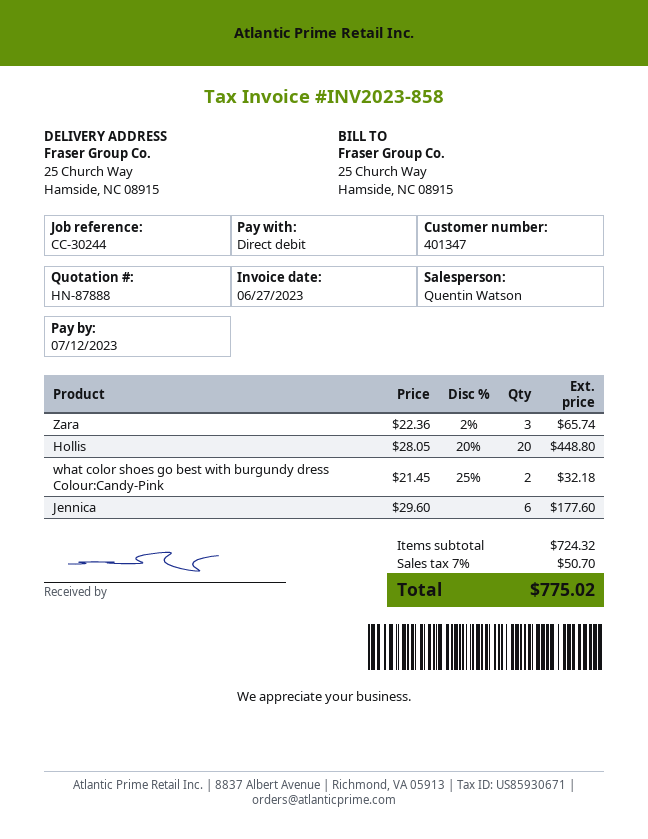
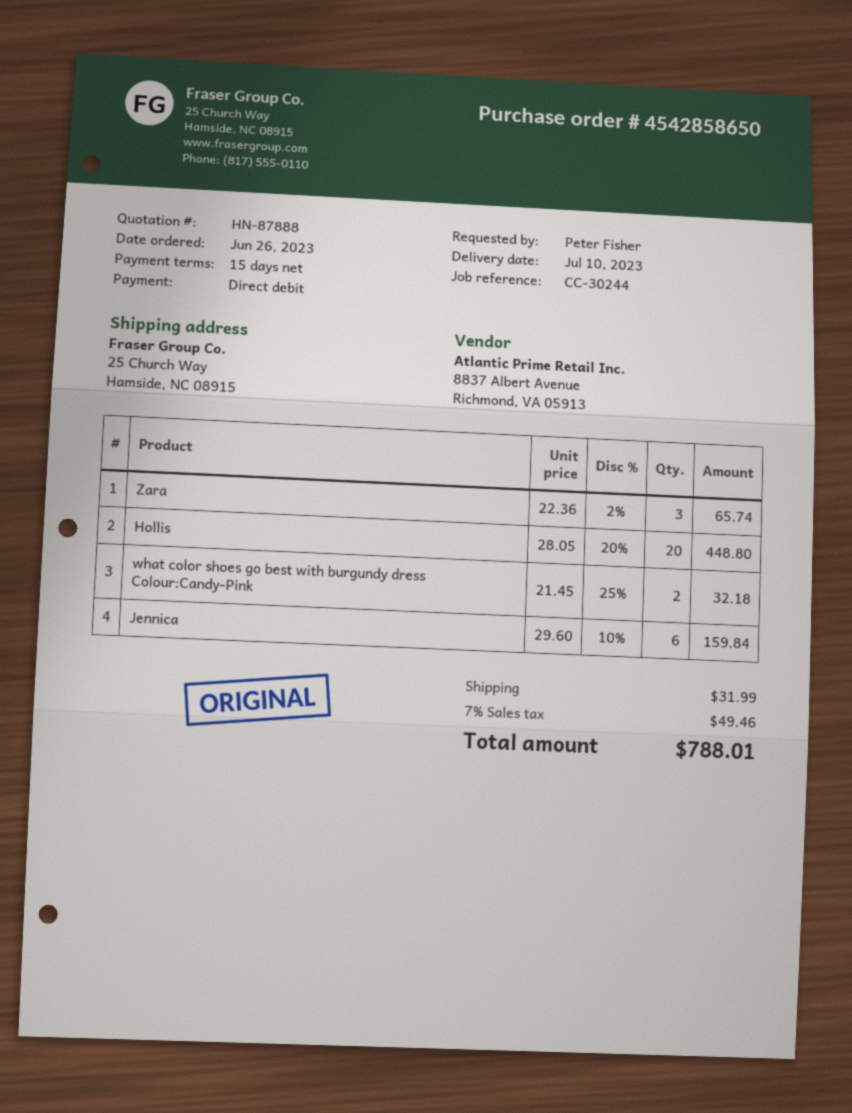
Jennica: 6 x 29.60 = 177.60 -> 6 x 29.60 - 10% = 159.84
shipping: none -> 31.99
tax: 7% = 50.70 -> 7% = 49.46
total: 775.02 -> 788.01

